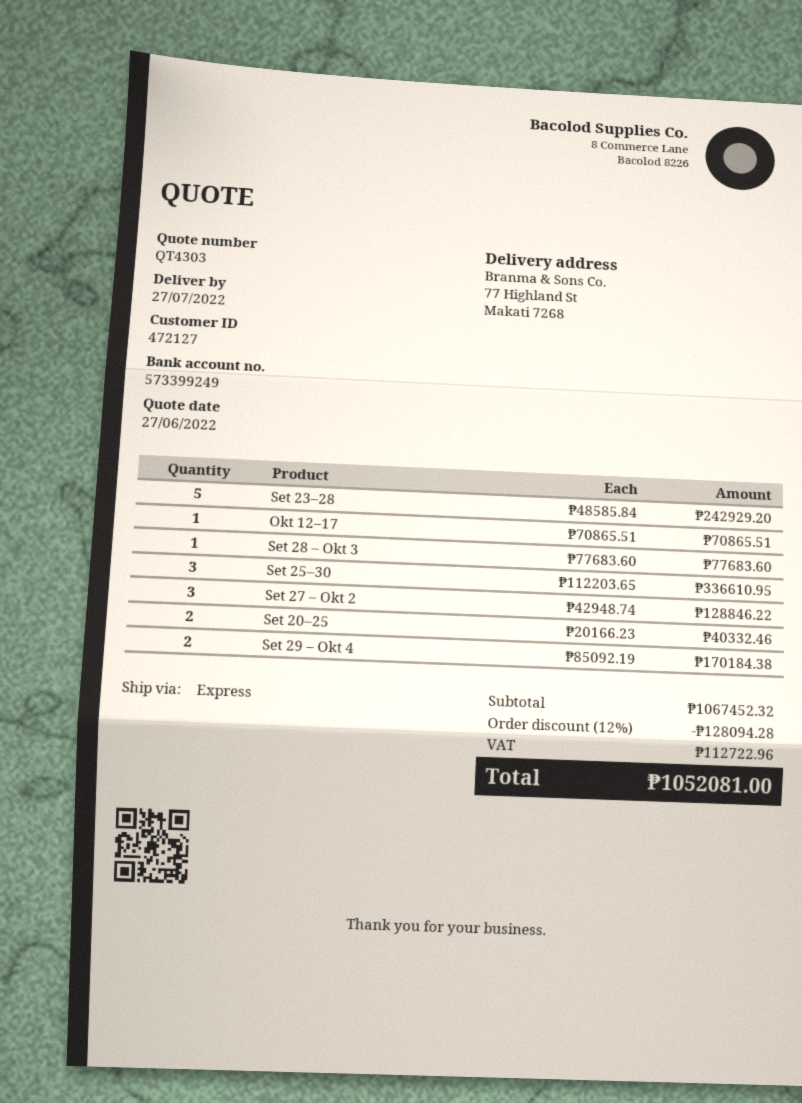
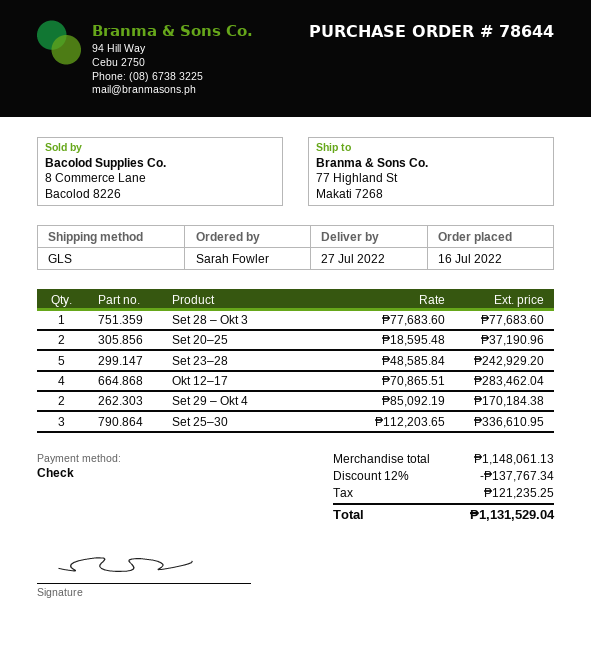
shipping method: express -> GLS
Okt 12–17: 1 x 70865.51 = 70865.51 -> 4 x 70865.51 = 283462.04
Set 27 – Okt 2: 3 x 42948.74 = 128846.22 -> none
Set 20–25: 2 x 20166.23 = 40332.46 -> 2 x 18595.48 = 37190.96
subtotal: 1067452.32 -> 1148061.13
discount: 12% = 128094.28 -> 12% = 137767.34
tax: 112722.96 -> 121235.25
total: 1052081.00 -> 1131529.04

